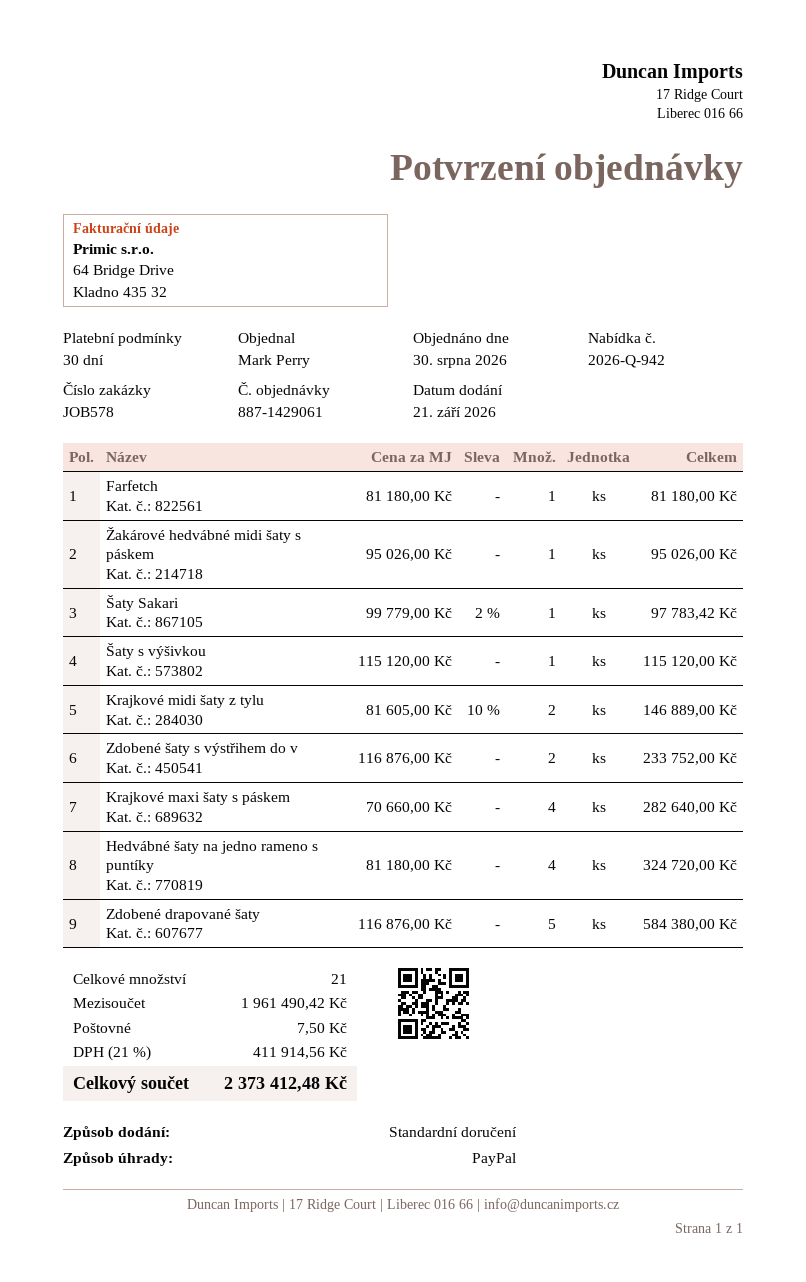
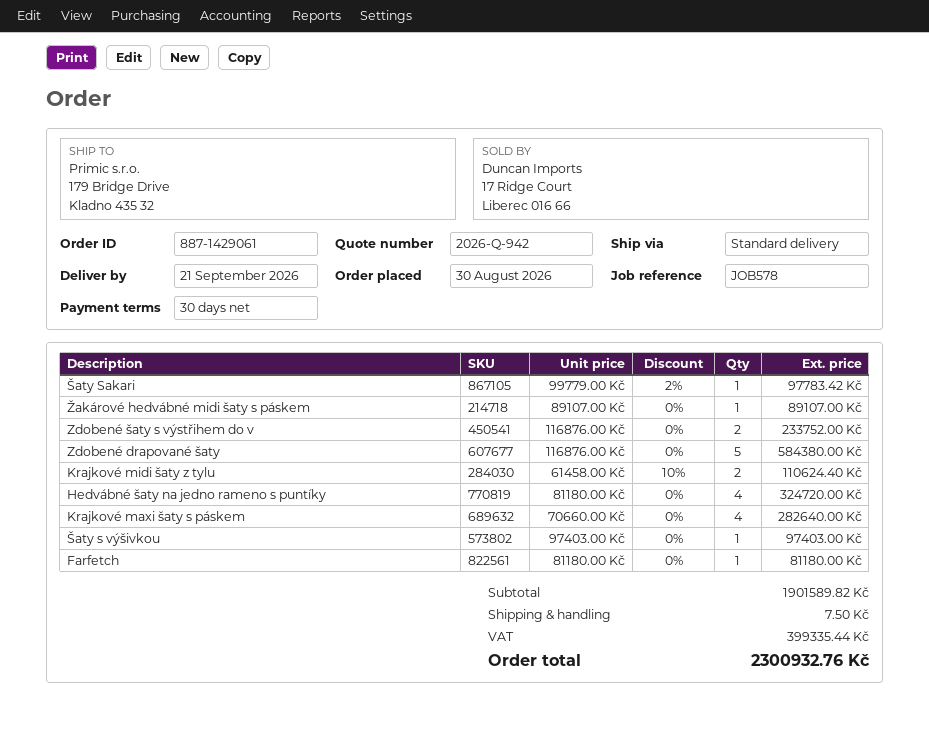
Žakárové hedvábné midi šaty s páskem: 1 x 95026.00 = 95026.00 -> 1 x 89107.00 = 89107.00
Šaty s výšivkou: 1 x 115120.00 = 115120.00 -> 1 x 97403.00 = 97403.00
Krajkové midi šaty z tylu: 2 x 81605.00 - 10% = 146889.00 -> 2 x 61458.00 - 10% = 110624.40
subtotal: 1961490.42 -> 1901589.82
tax: 411914.56 -> 399335.44
total: 2373412.48 -> 2300932.76

